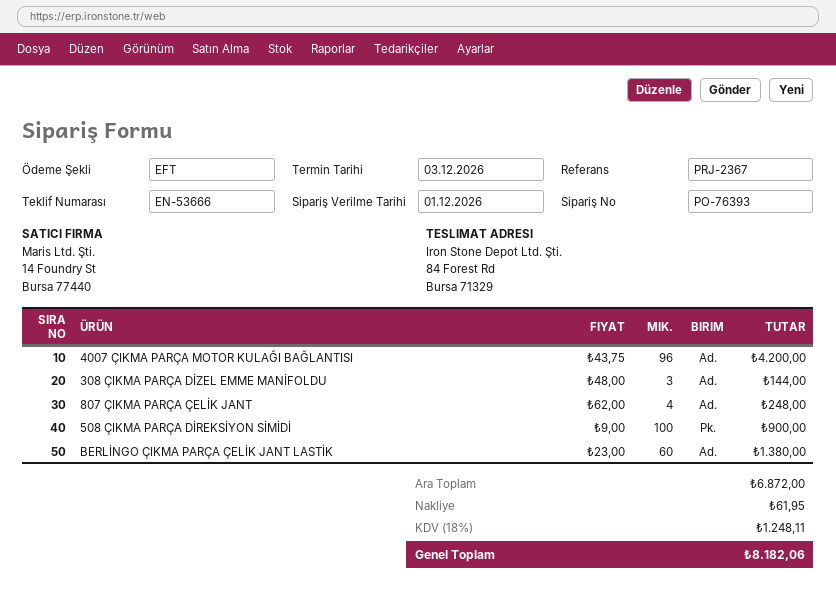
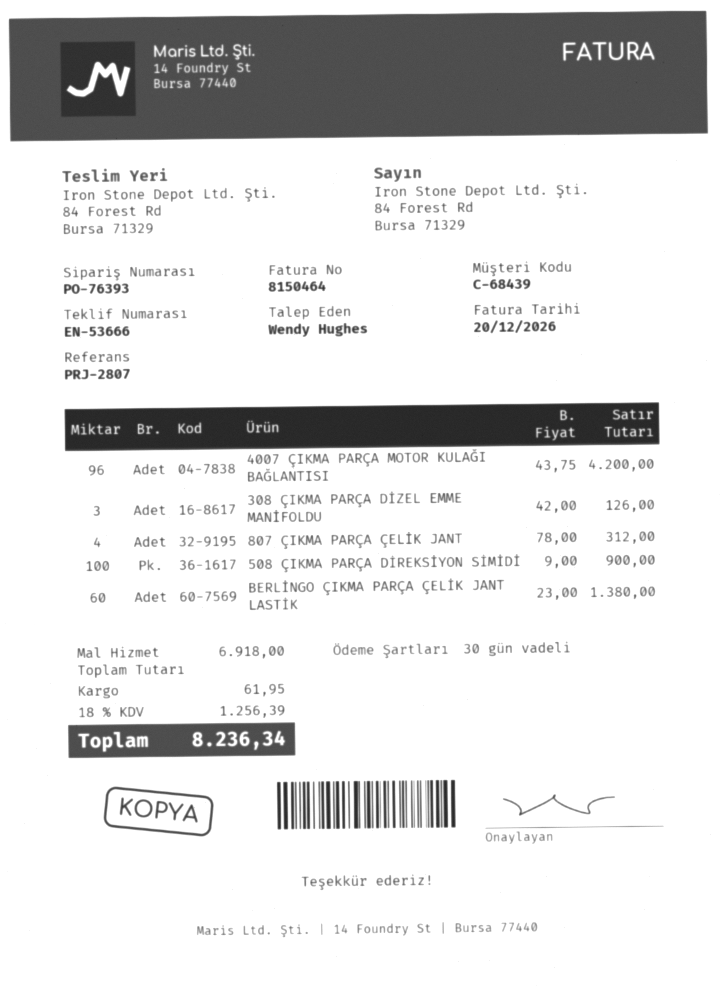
reference: PRJ-2367 -> PRJ-2807
308 ÇIKMA PARÇA DİZEL EMME MANİFOLDU: 3 x 48.00 = 144.00 -> 3 x 42.00 = 126.00
807 ÇIKMA PARÇA ÇELİK JANT: 4 x 62.00 = 248.00 -> 4 x 78.00 = 312.00
subtotal: 6872.00 -> 6918.00
tax: 18% = 1248.11 -> 18% = 1256.39
total: 8182.06 -> 8236.34

